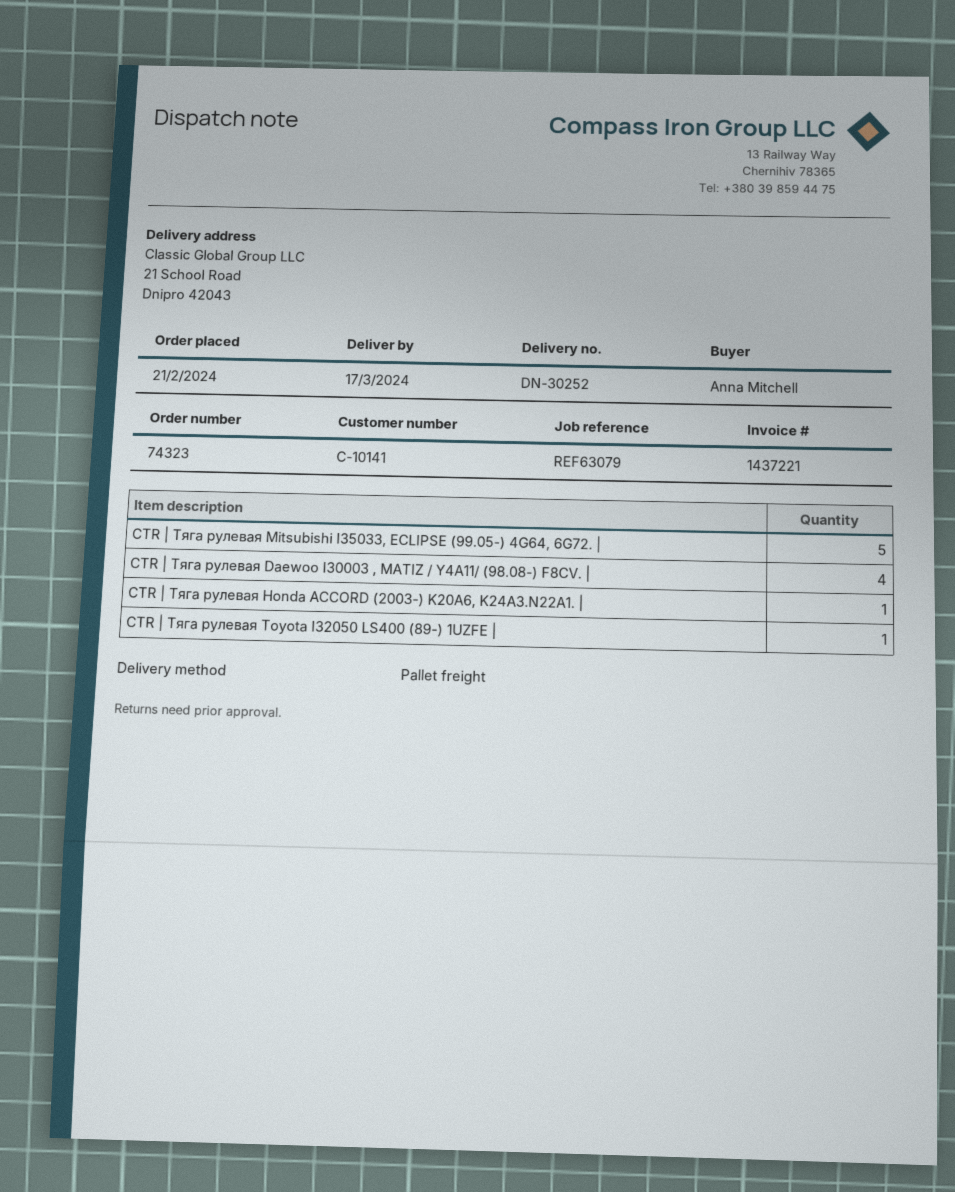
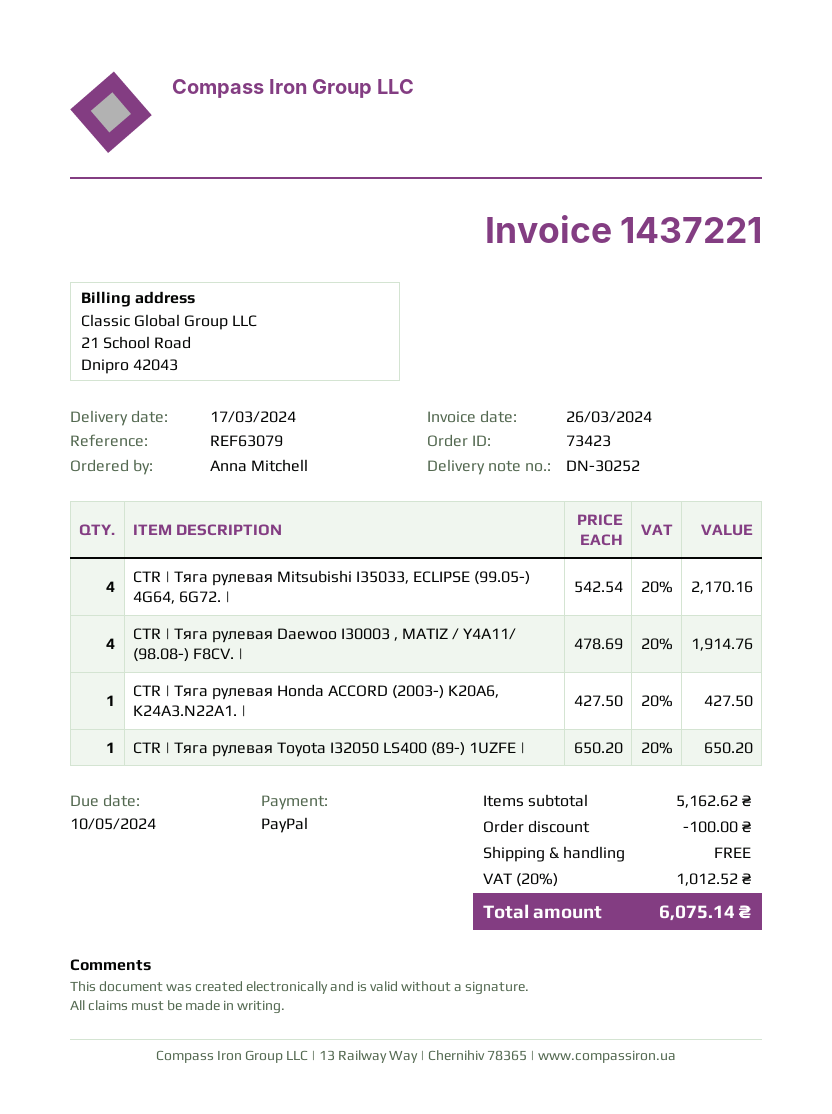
order number: 74323 -> 73423
CTR | Тяга рулевая Mitsubishi I35033, ECLIPSE (99.05-) 4G64, 6G72. |: 5 -> 4

